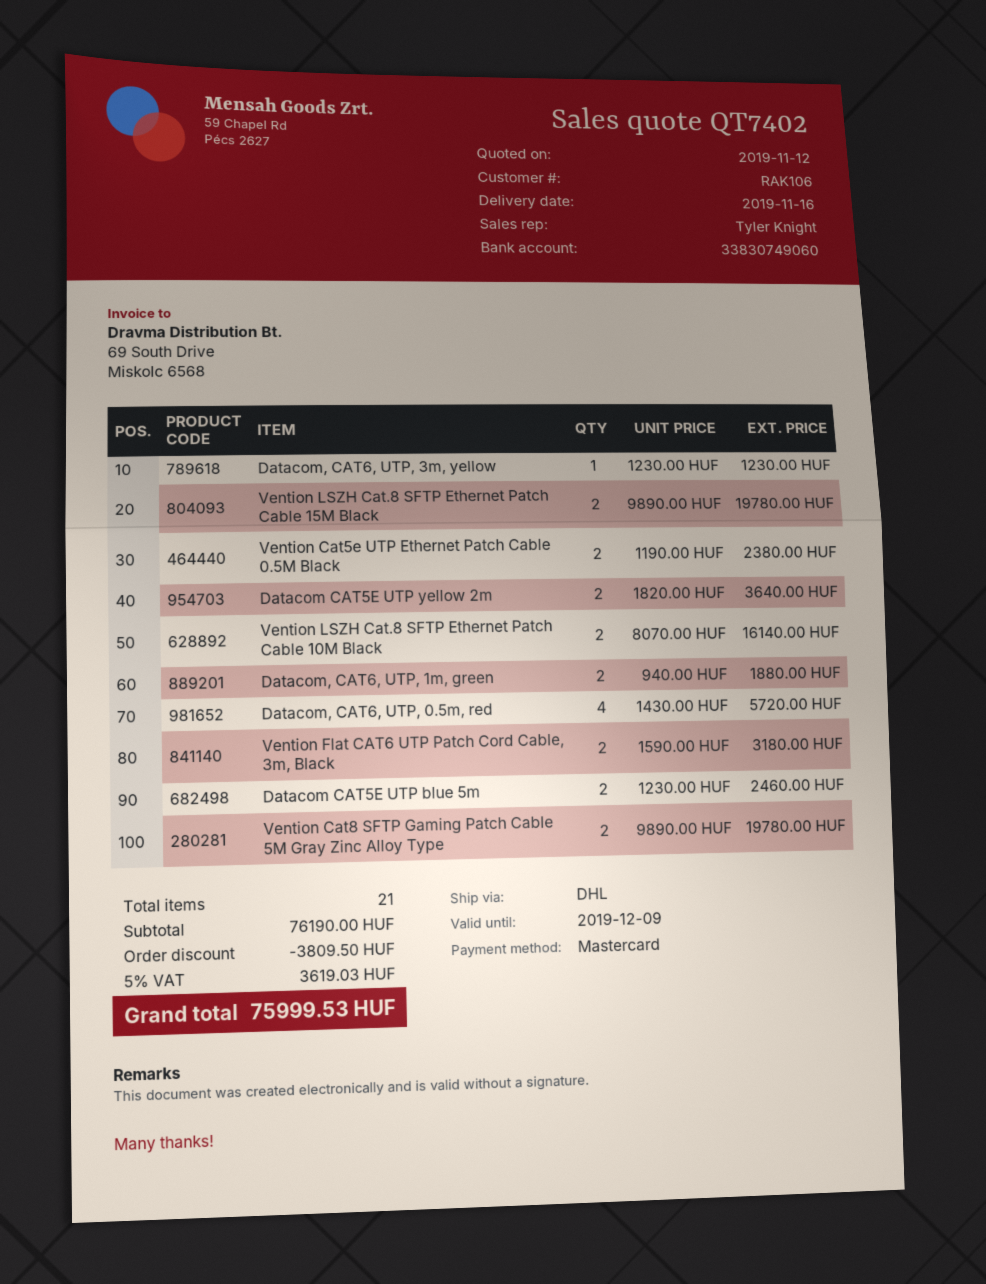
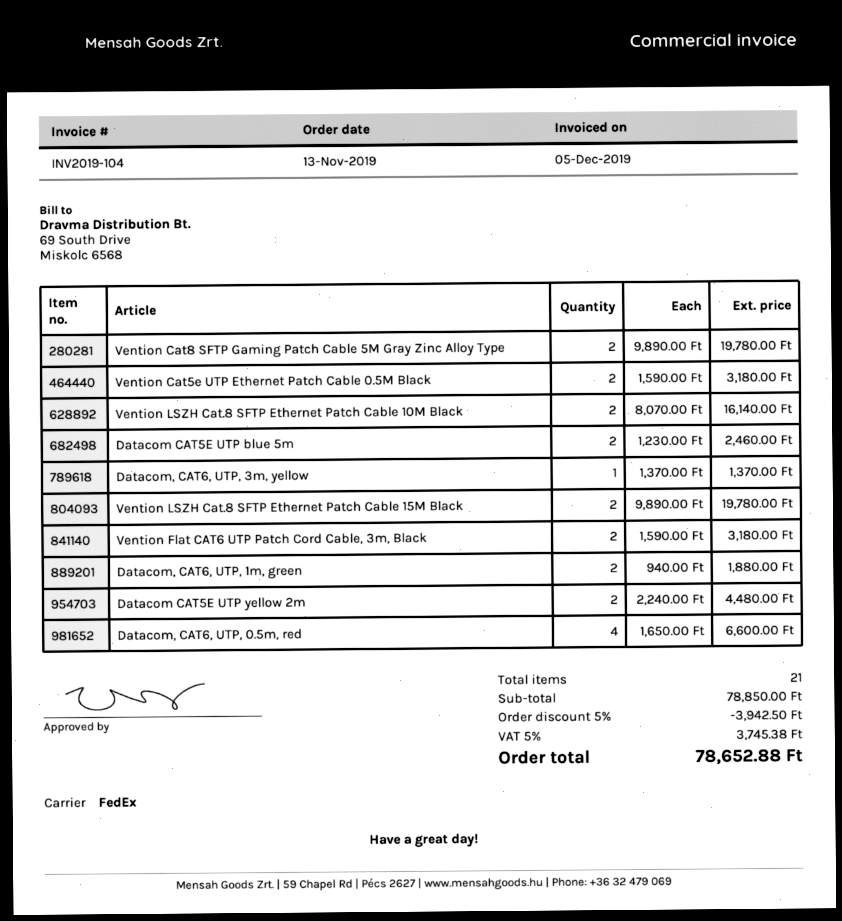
shipping method: DHL -> FedEx
Datacom, CAT6, UTP, 3m, yellow: 1 x 1230.00 = 1230.00 -> 1 x 1370.00 = 1370.00
Vention Cat5e UTP Ethernet Patch Cable 0.5M Black: 2 x 1190.00 = 2380.00 -> 2 x 1590.00 = 3180.00
Datacom CAT5E UTP yellow 2m: 2 x 1820.00 = 3640.00 -> 2 x 2240.00 = 4480.00
Datacom, CAT6, UTP, 0.5m, red: 4 x 1430.00 = 5720.00 -> 4 x 1650.00 = 6600.00
subtotal: 76190.00 -> 78850.00
discount: 3809.50 -> 3942.50
tax: 5% = 3619.03 -> 5% = 3745.38
total: 75999.53 -> 78652.88

